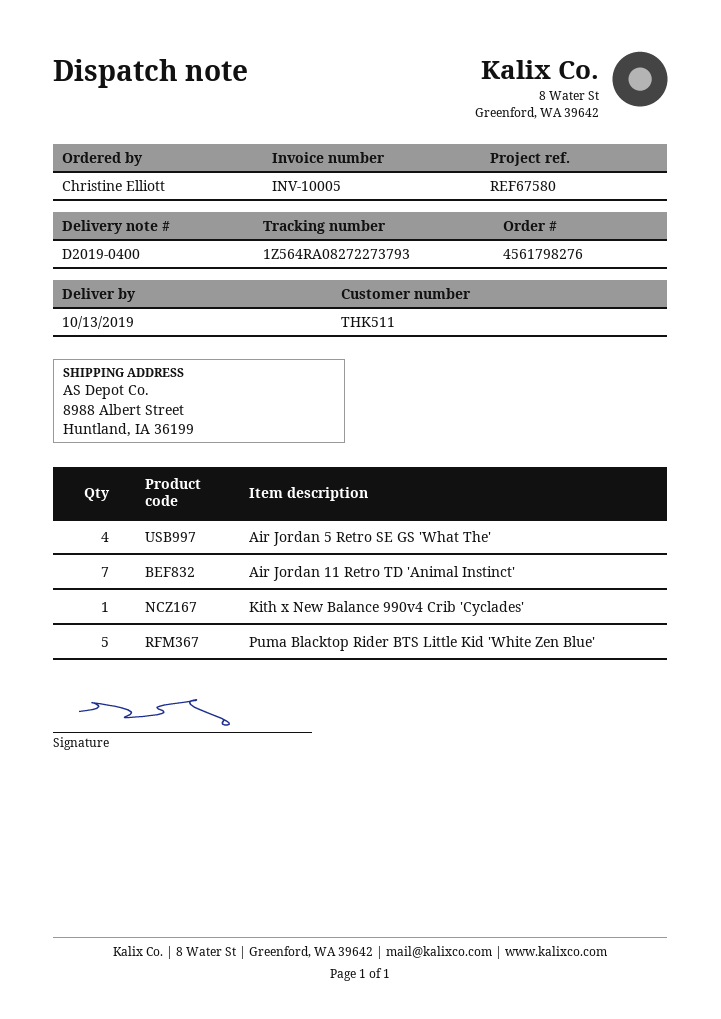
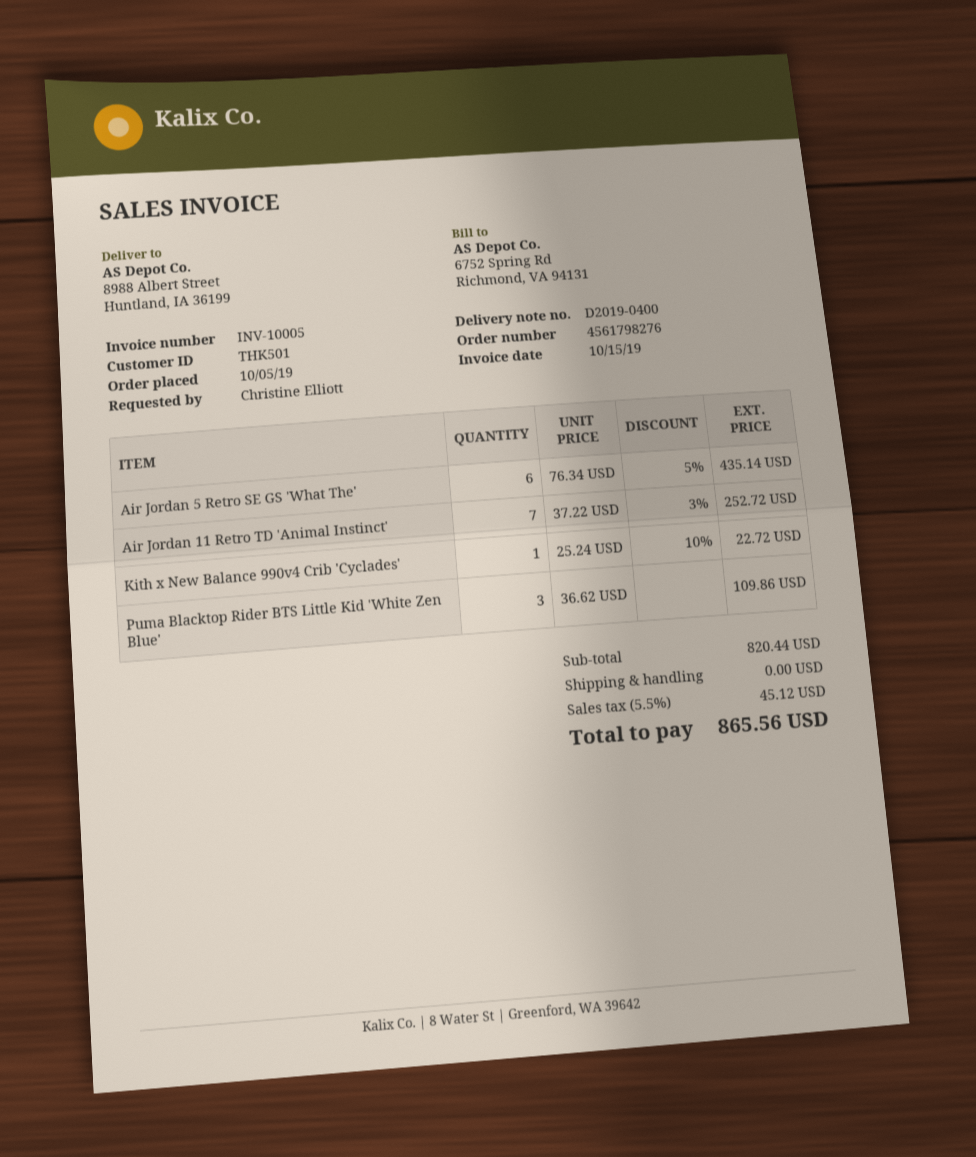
customer number: THK511 -> THK501
Air Jordan 5 Retro SE GS 'What The': 4 -> 6
Puma Blacktop Rider BTS Little Kid 'White Zen Blue': 5 -> 3

